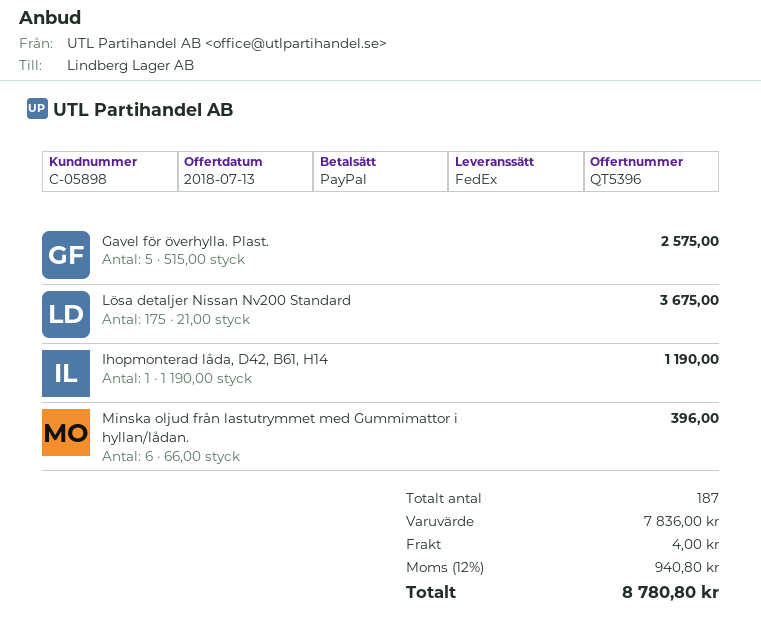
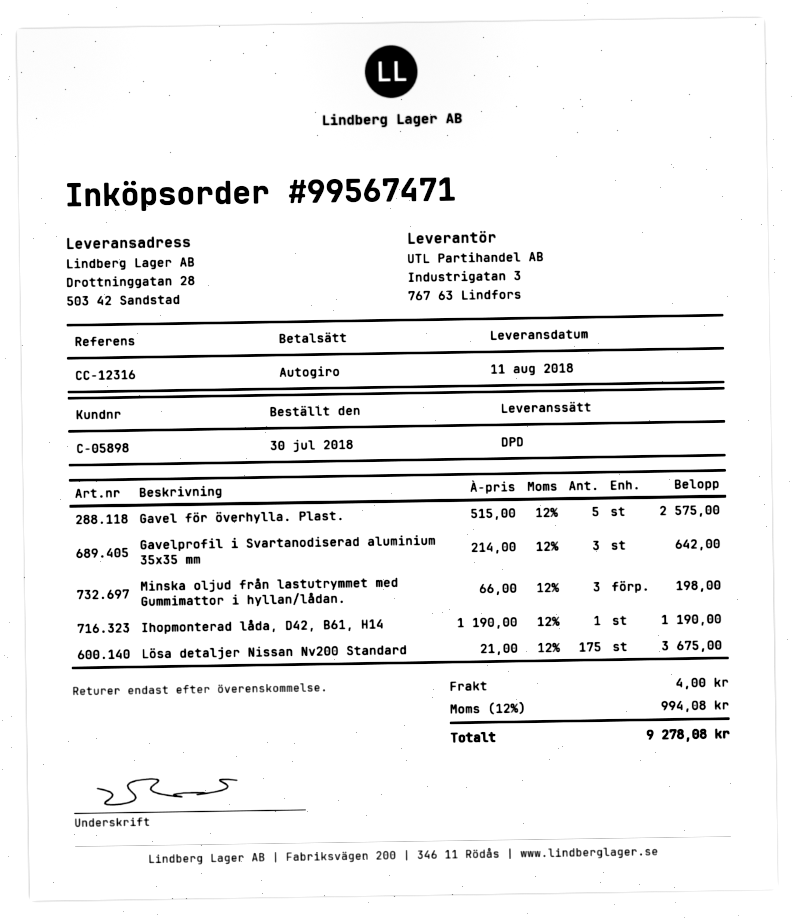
payment method: PayPal -> direct debit
shipping method: FedEx -> DPD
Minska oljud från lastutrymmet med Gummimattor i hyllan/lådan.: 6 x 66.00 = 396.00 -> 3 x 66.00 = 198.00
Gavelprofil i Svartanodiserad aluminium 35x35 mm: none -> 3 x 214.00 = 642.00
tax: 12% = 940.80 -> 12% = 994.08
total: 8780.80 -> 9278.08

